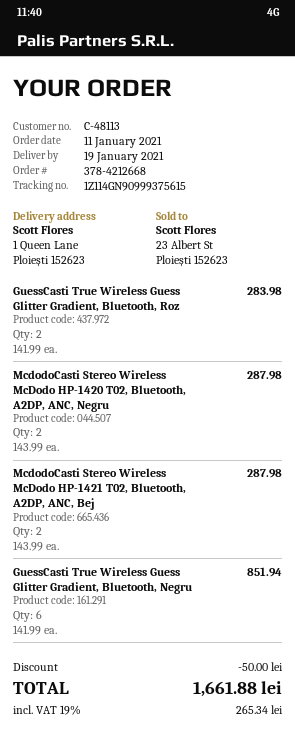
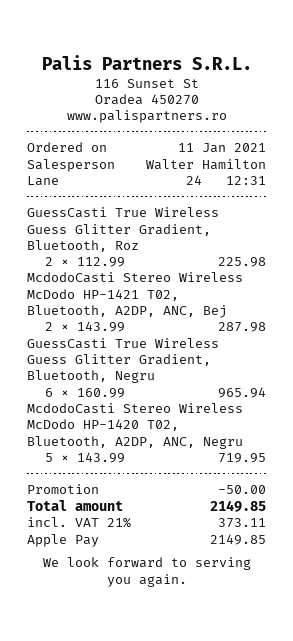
GuessCasti True Wireless Guess Glitter Gradient, Bluetooth, Roz: 2 x 141.99 = 283.98 -> 2 x 112.99 = 225.98
McdodoCasti Stereo Wireless McDodo HP-1420 T02, Bluetooth, A2DP, ANC, Negru: 2 x 143.99 = 287.98 -> 5 x 143.99 = 719.95
GuessCasti True Wireless Guess Glitter Gradient, Bluetooth, Negru: 6 x 141.99 = 851.94 -> 6 x 160.99 = 965.94
tax: 19% = 265.34 -> 21% = 373.11
total: 1661.88 -> 2149.85

